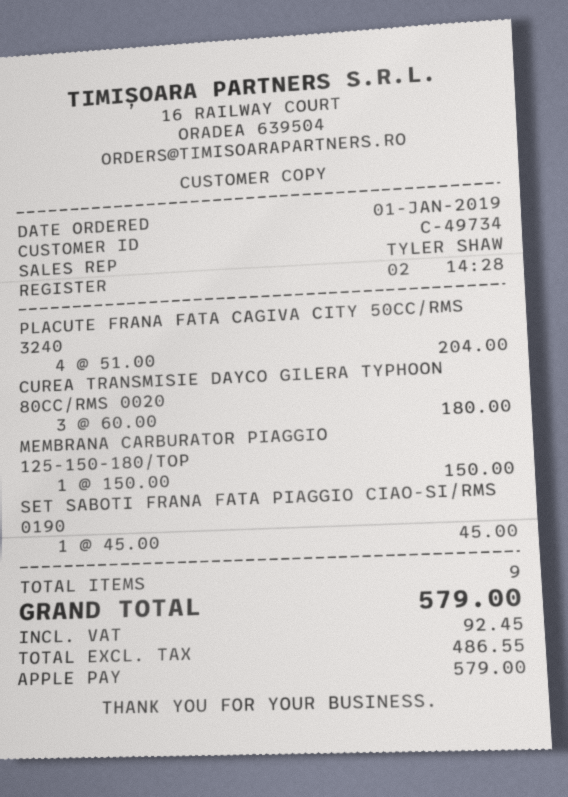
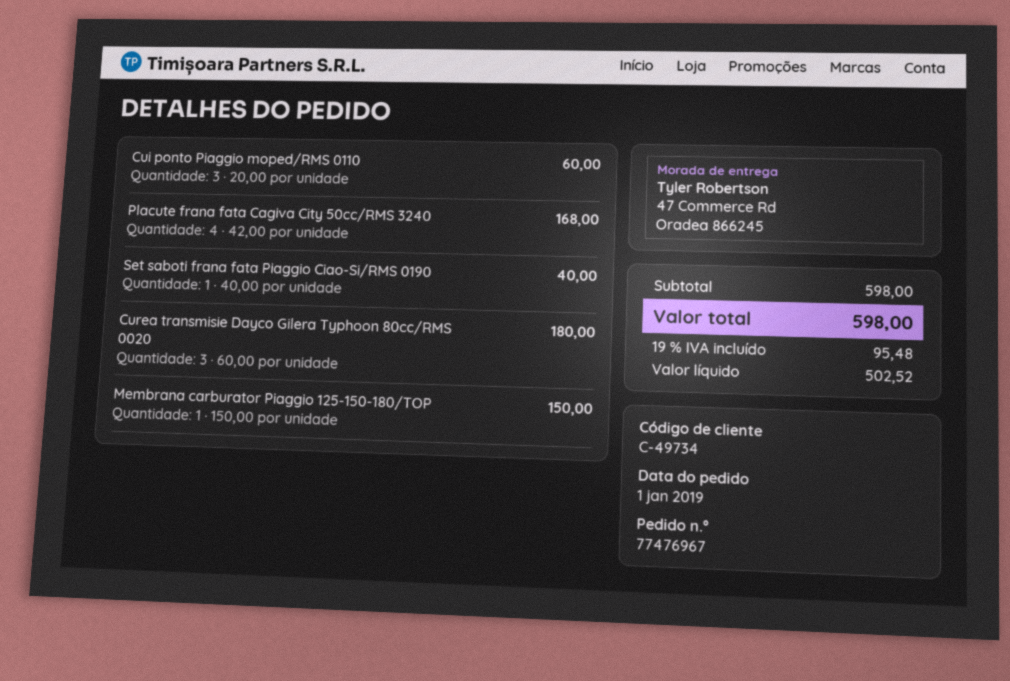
PLACUTE FRANA FATA CAGIVA CITY 50CC/RMS 3240: 4 x 51.00 = 204.00 -> 4 x 42.00 = 168.00
SET SABOTI FRANA FATA PIAGGIO CIAO-SI/RMS 0190: 1 x 45.00 = 45.00 -> 1 x 40.00 = 40.00
Cui ponto Piaggio moped/RMS 0110: none -> 3 x 20.00 = 60.00
net: 486.55 -> 502.52
tax: 92.45 -> 95.48
total: 579.00 -> 598.00

